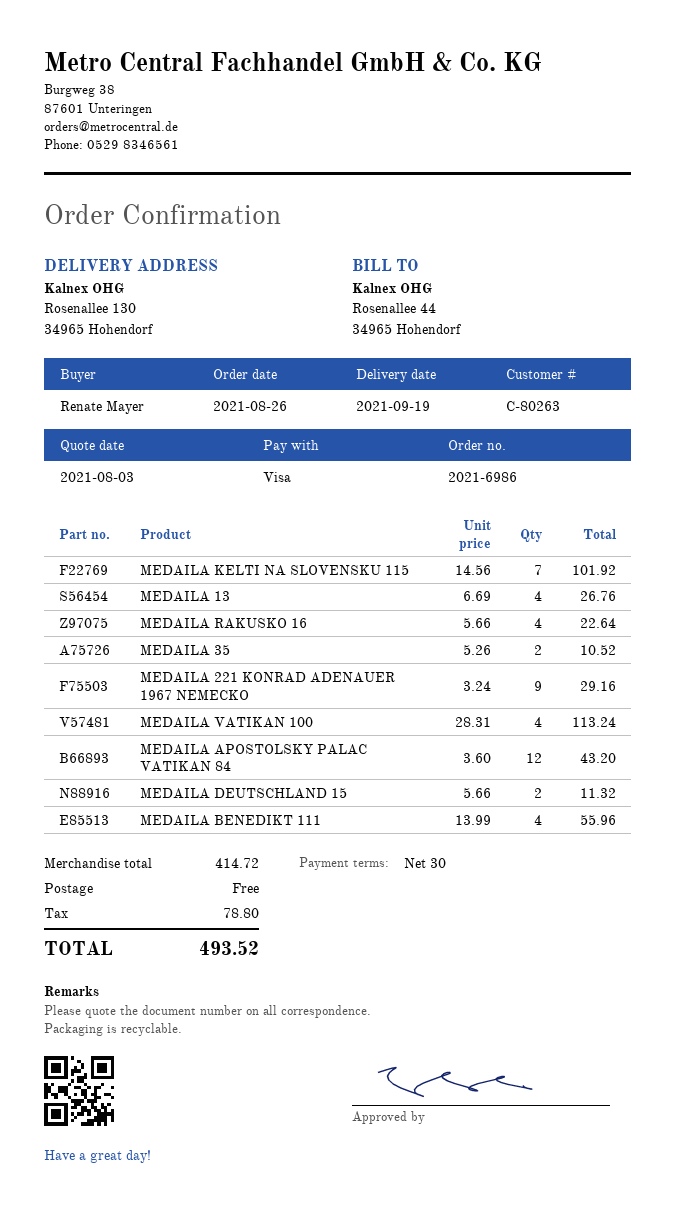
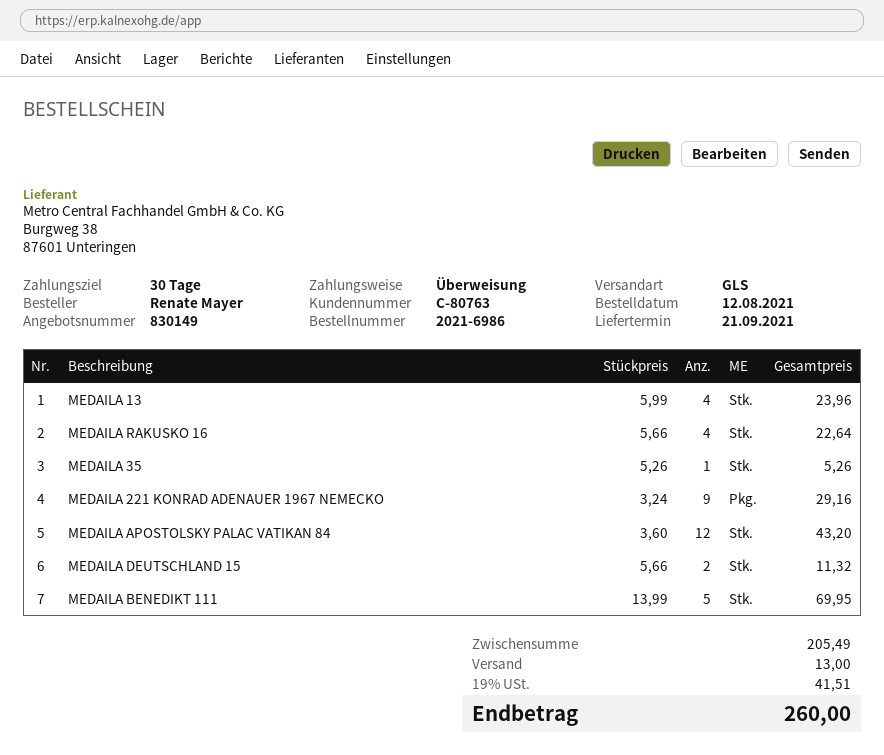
order date: 2021-08-26 -> 2021-08-12
delivery date: 2021-09-19 -> 2021-09-21
customer number: C-80263 -> C-80763
payment method: Visa -> bank transfer
MEDAILA KELTI NA SLOVENSKU 115: 7 x 14.56 = 101.92 -> none
MEDAILA 13: 4 x 6.69 = 26.76 -> 4 x 5.99 = 23.96
MEDAILA 35: 2 x 5.26 = 10.52 -> 1 x 5.26 = 5.26
MEDAILA VATIKAN 100: 4 x 28.31 = 113.24 -> none
MEDAILA BENEDIKT 111: 4 x 13.99 = 55.96 -> 5 x 13.99 = 69.95
subtotal: 414.72 -> 205.49
shipping: 0.00 -> 13.00
tax: 78.80 -> 41.51
total: 493.52 -> 260.00

